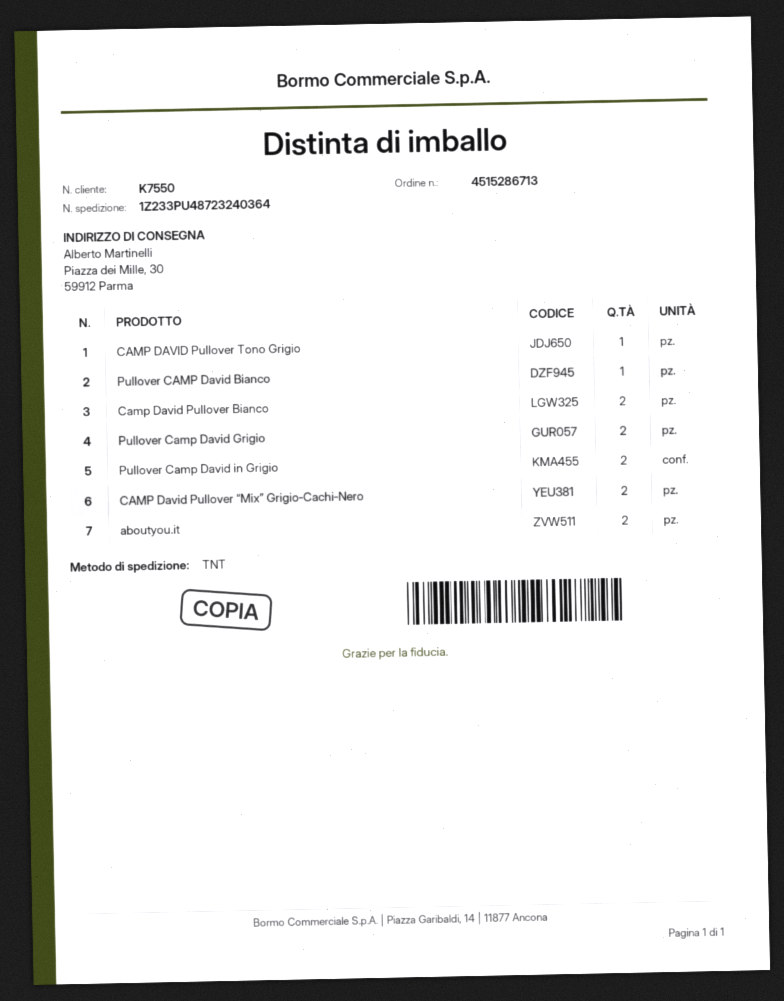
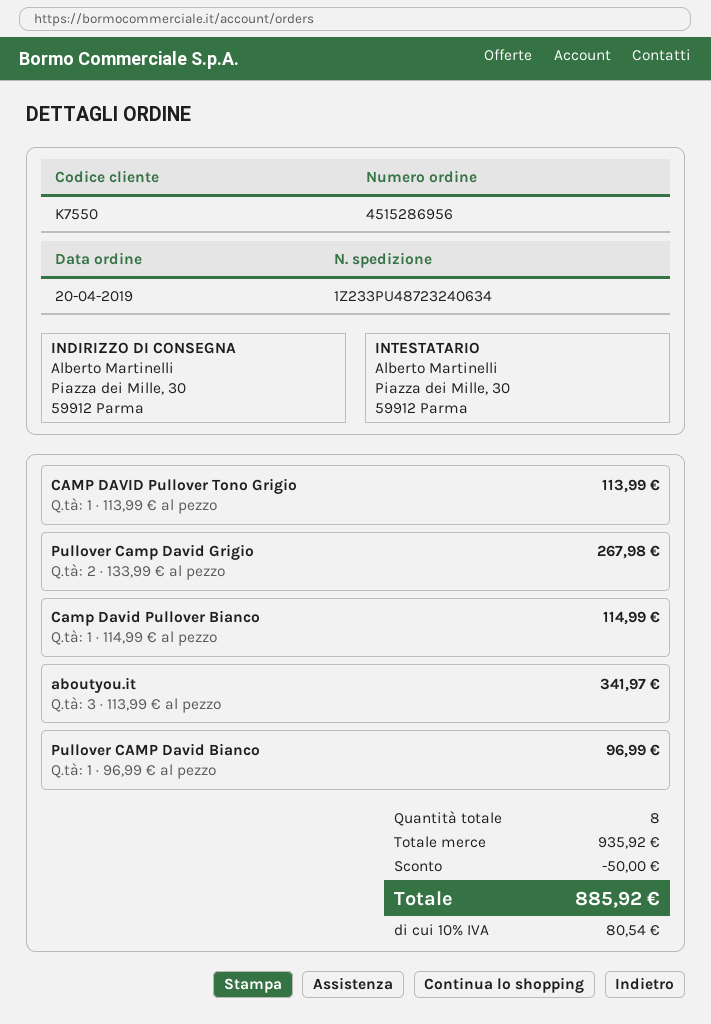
order number: 4515286713 -> 4515286956
tracking number: 1Z233PU48723240364 -> 1Z233PU48723240634
Camp David Pullover Bianco: 2 -> 1
Pullover Camp David in Grigio: 2 -> none
CAMP David Pullover “Mix” Grigio‑Cachi‑Nero: 2 -> none
aboutyou.it: 2 -> 3

